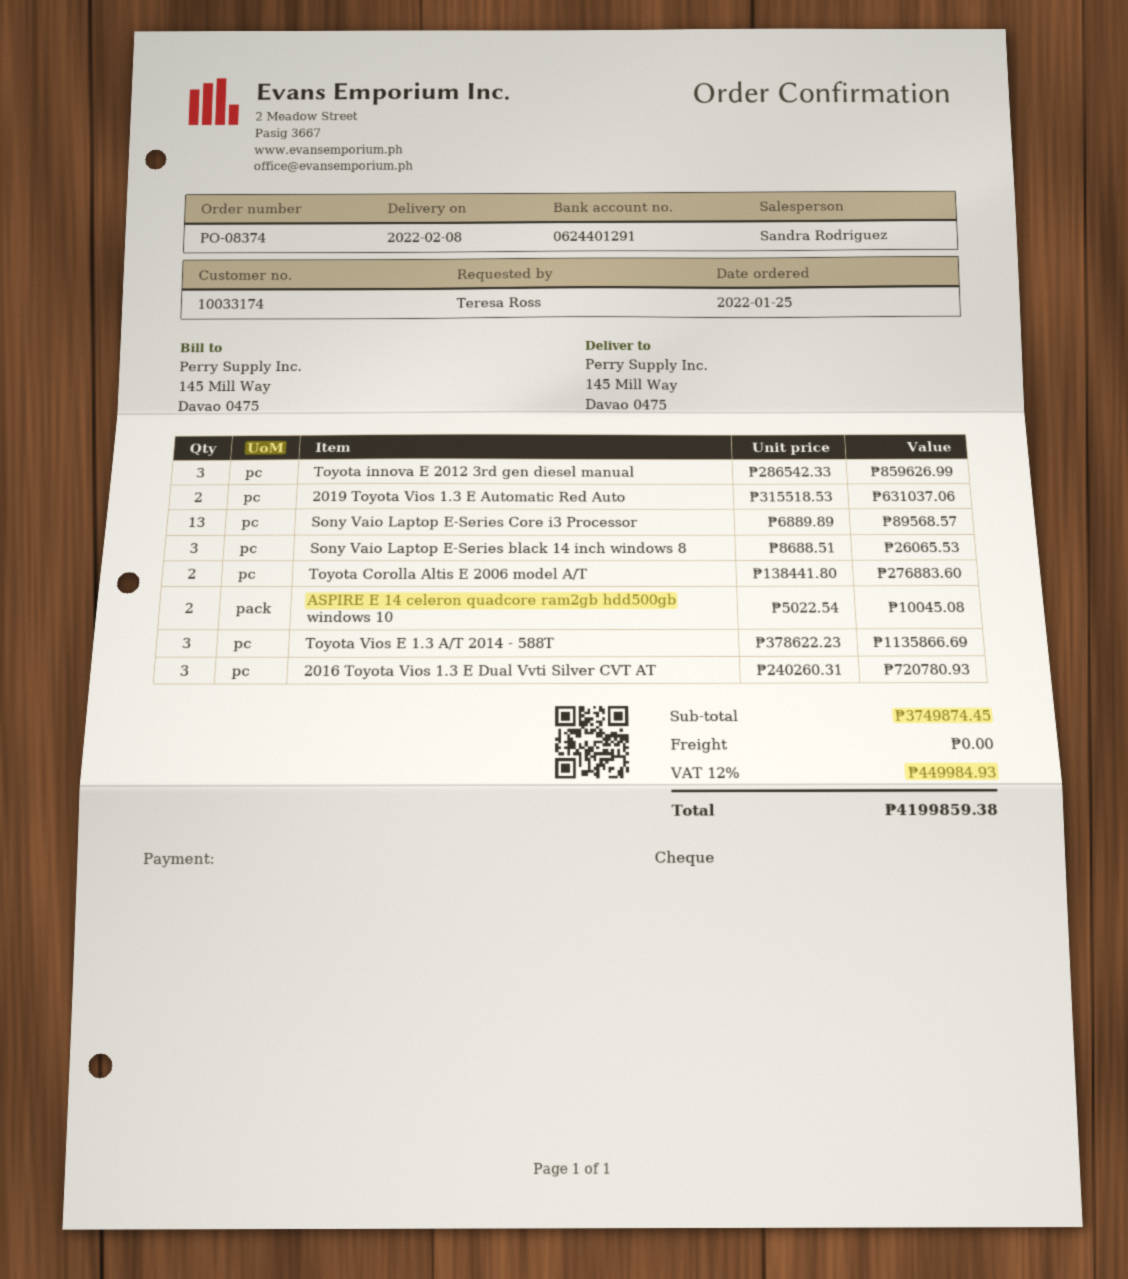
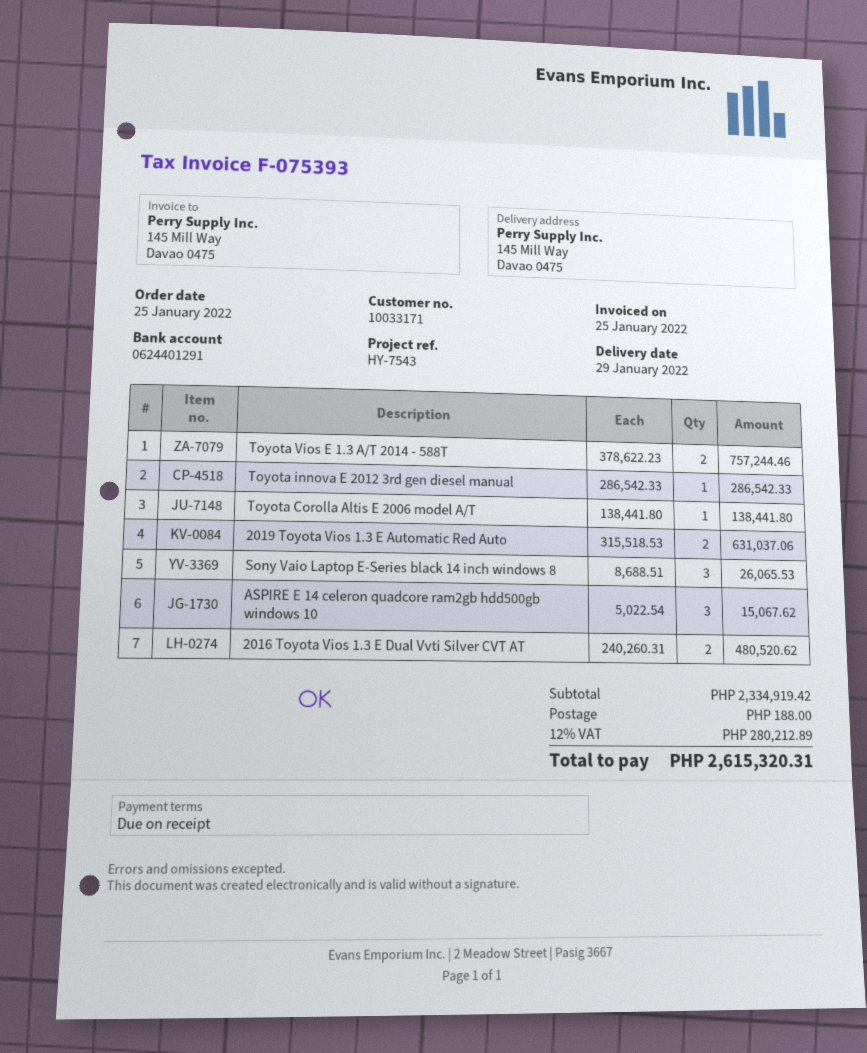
delivery date: 2022-02-08 -> 2022-01-29
customer number: 10033174 -> 10033171
Toyota innova E 2012 3rd gen diesel manual: 3 x 286542.33 = 859626.99 -> 1 x 286542.33 = 286542.33
Sony Vaio Laptop E-Series Core i3 Processor: 13 x 6889.89 = 89568.57 -> none
Toyota Corolla Altis E 2006 model A/T: 2 x 138441.80 = 276883.60 -> 1 x 138441.80 = 138441.80
ASPIRE E 14 celeron quadcore ram2gb hdd500gb windows 10: 2 x 5022.54 = 10045.08 -> 3 x 5022.54 = 15067.62
Toyota Vios E 1.3 A/T 2014 - 588T: 3 x 378622.23 = 1135866.69 -> 2 x 378622.23 = 757244.46
2016 Toyota Vios 1.3 E Dual Vvti Silver CVT AT: 3 x 240260.31 = 720780.93 -> 2 x 240260.31 = 480520.62
subtotal: 3749874.45 -> 2334919.42
shipping: 0.00 -> 188.00
tax: 12% = 449984.93 -> 12% = 280212.89
total: 4199859.38 -> 2615320.31

